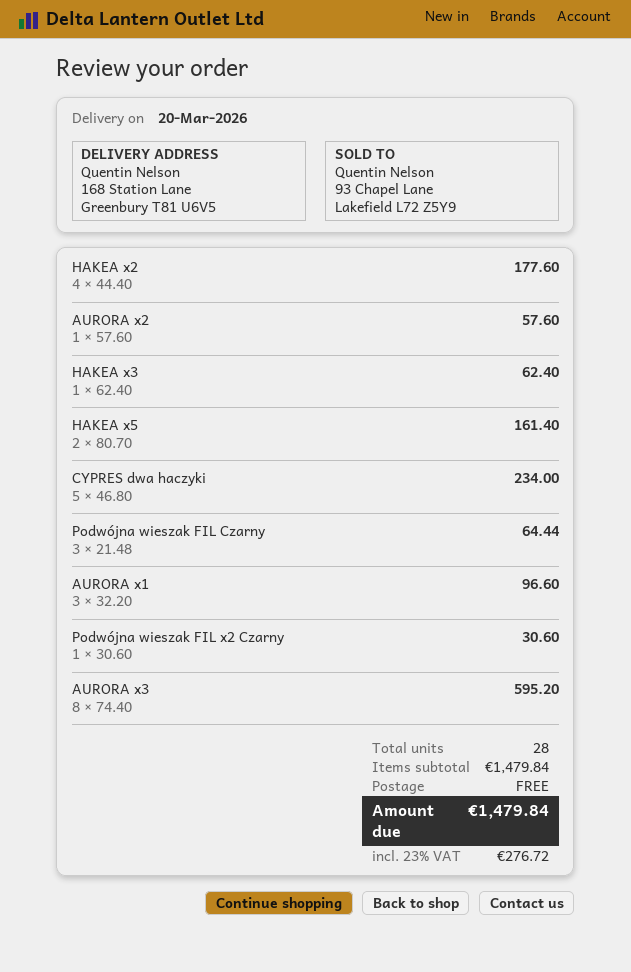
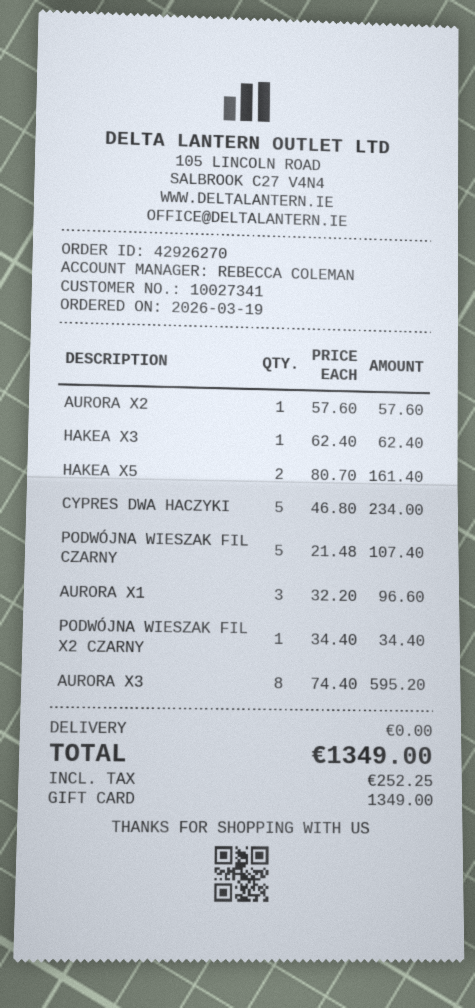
HAKEA x2: 4 x 44.40 = 177.60 -> none
Podwójna wieszak FIL Czarny: 3 x 21.48 = 64.44 -> 5 x 21.48 = 107.40
Podwójna wieszak FIL x2 Czarny: 1 x 30.60 = 30.60 -> 1 x 34.40 = 34.40
tax: 276.72 -> 252.25
total: 1479.84 -> 1349.00

